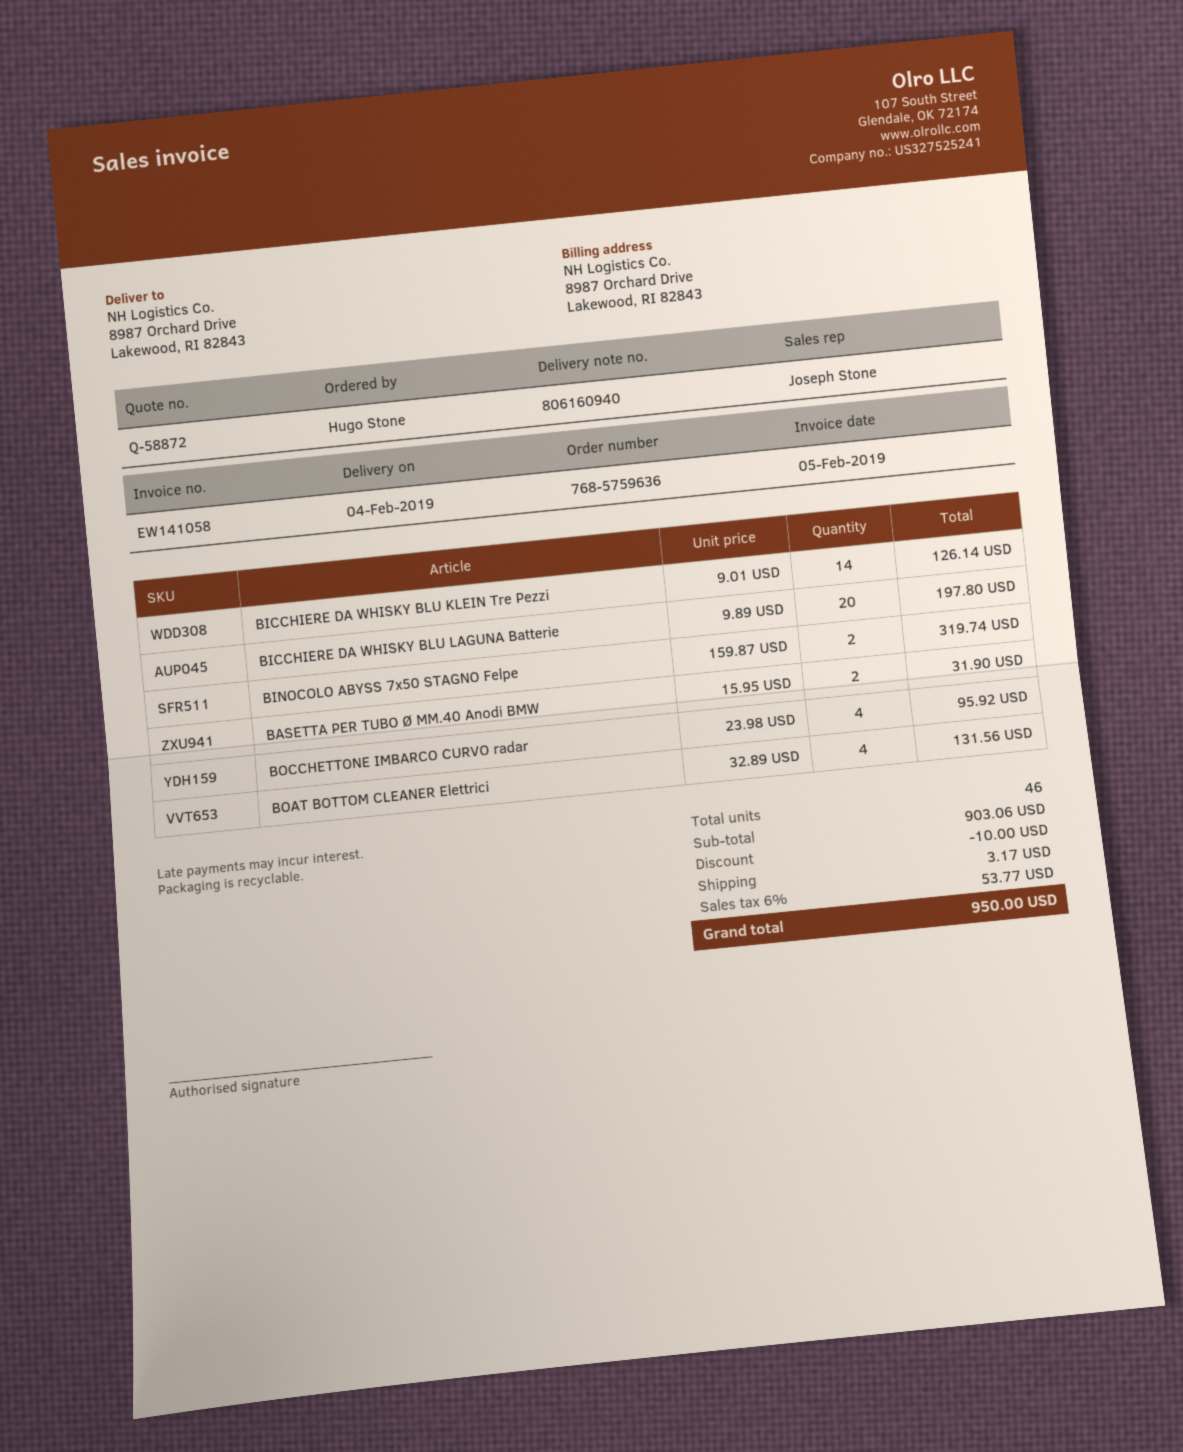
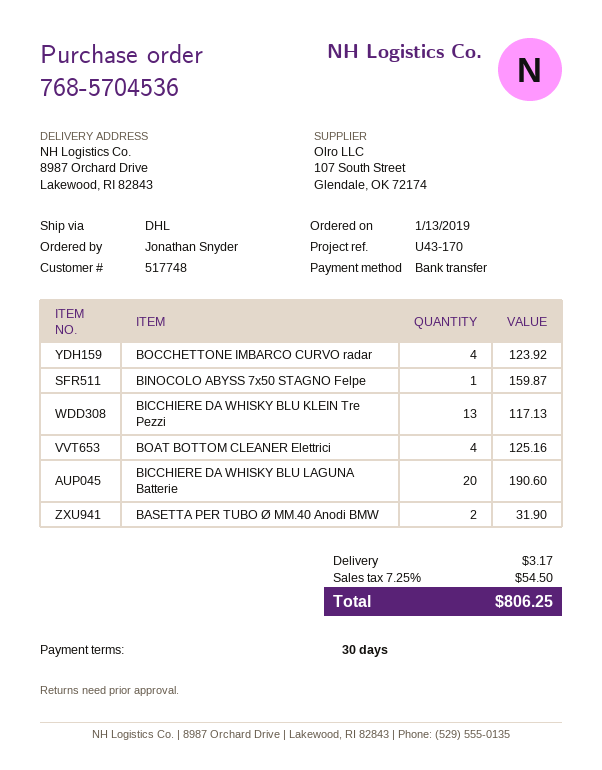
order number: 768-5759636 -> 768-5704536
ordered by: Hugo Stone -> Jonathan Snyder
BICCHIERE DA WHISKY BLU KLEIN Tre Pezzi: 14 for 126.14 -> 13 for 117.13
BICCHIERE DA WHISKY BLU LAGUNA Batterie: 20 for 197.80 -> 20 for 190.60
BINOCOLO ABYSS 7x50 STAGNO Felpe: 2 for 319.74 -> 1 for 159.87
BOCCHETTONE IMBARCO CURVO radar: 4 for 95.92 -> 4 for 123.92
BOAT BOTTOM CLEANER Elettrici: 4 for 131.56 -> 4 for 125.16
discount: 10.00 -> none
tax: 6% = 53.77 -> 7.25% = 54.50
total: 950.00 -> 806.25

